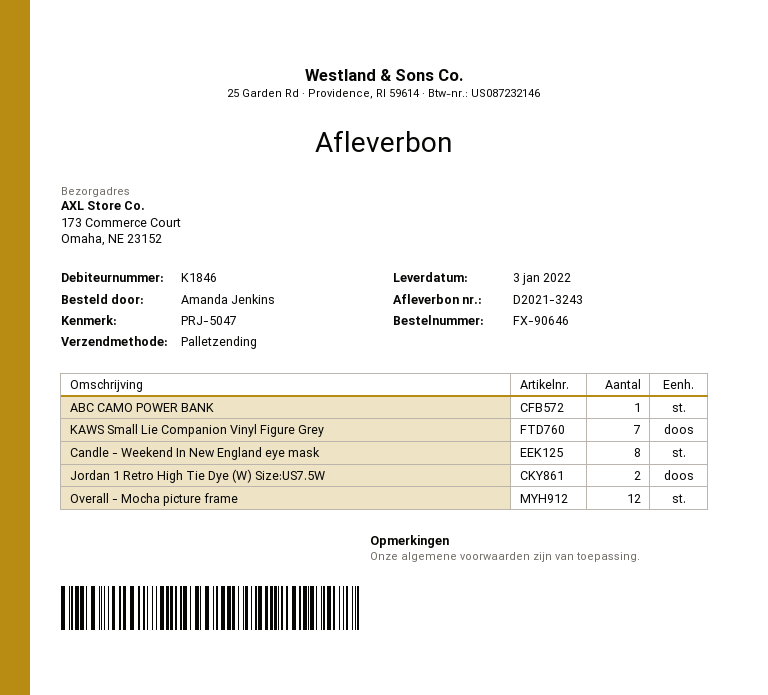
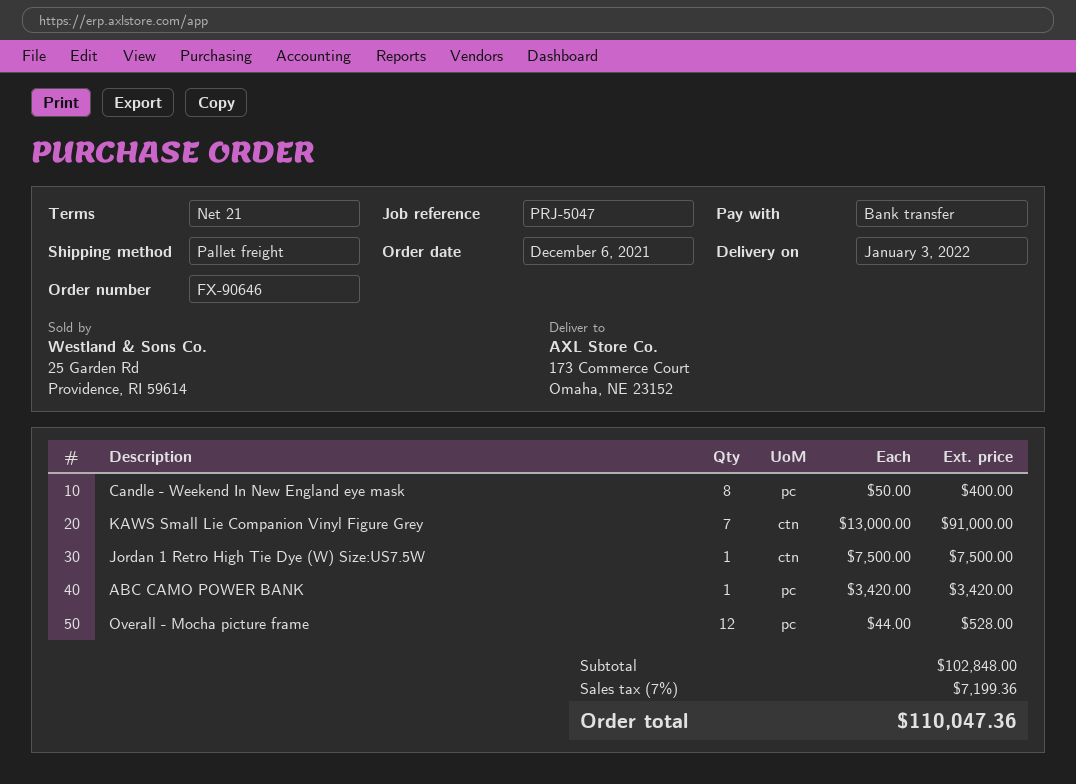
Jordan 1 Retro High Tie Dye (W) Size:US7.5W: 2 -> 1

